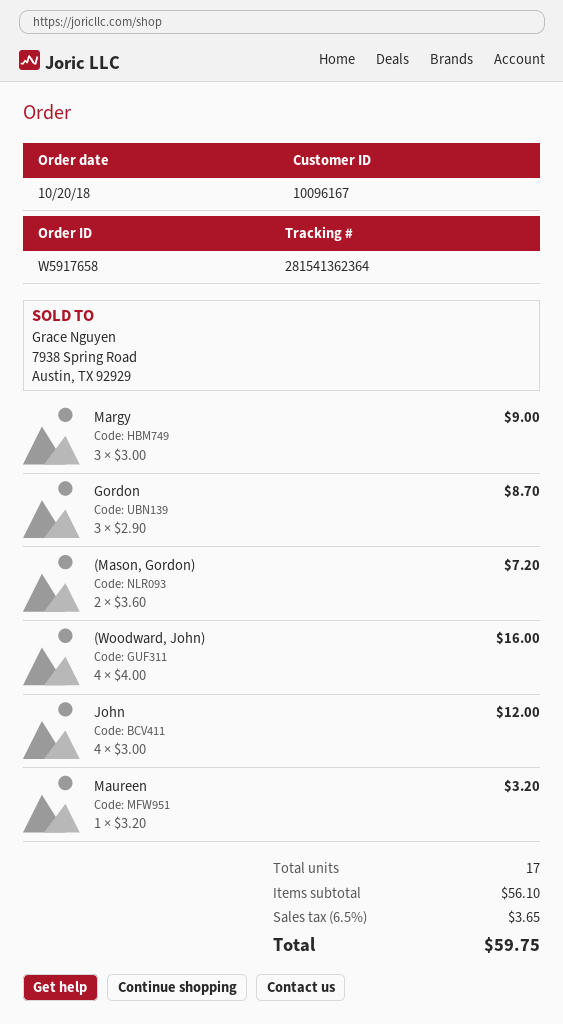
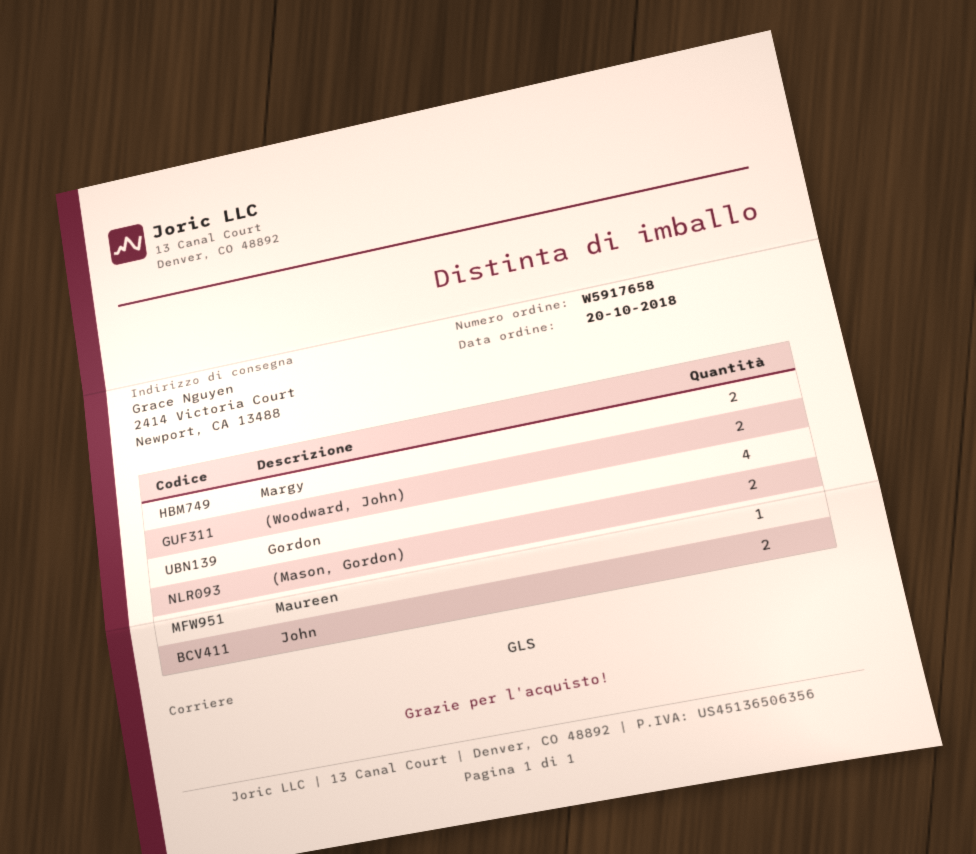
Margy: 3 -> 2
Gordon: 3 -> 4
(Woodward, John): 4 -> 2
John: 4 -> 2

